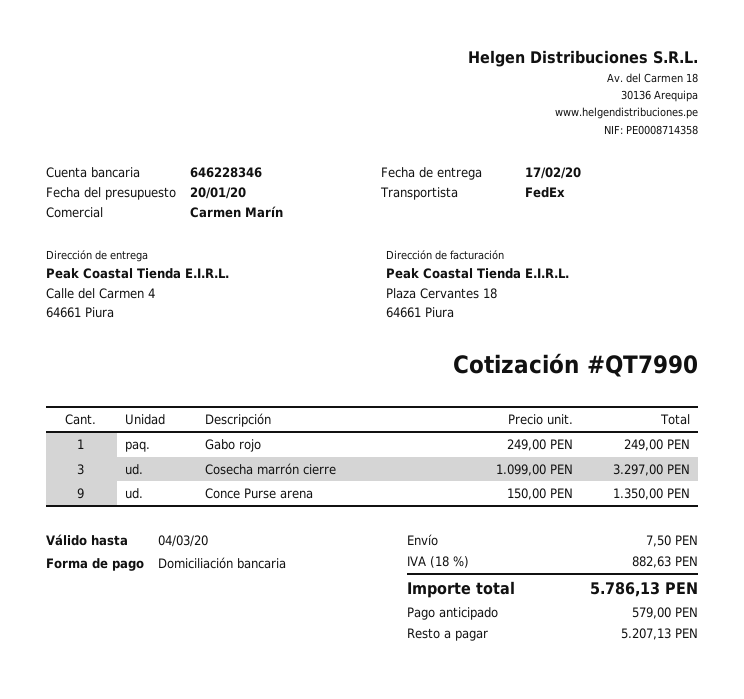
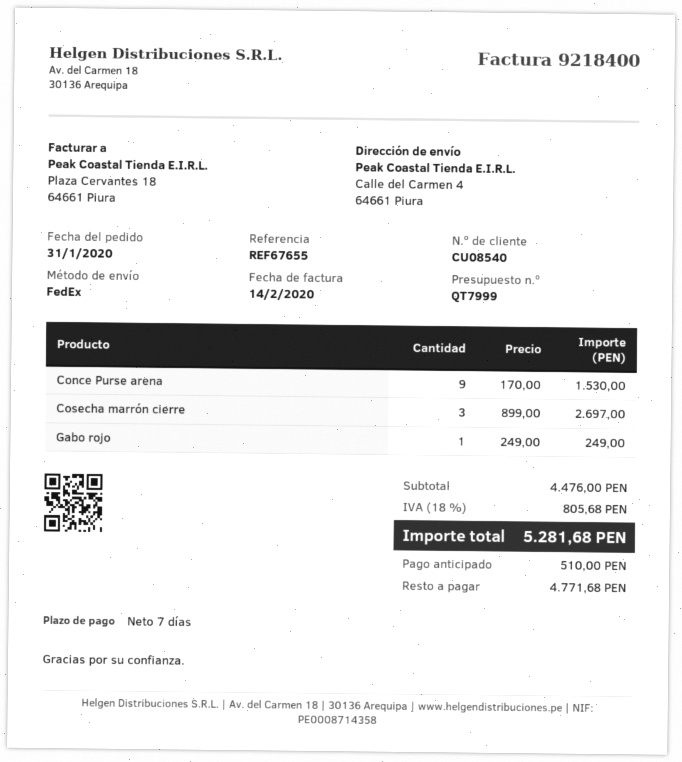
quote number: QT7990 -> QT7999
Cosecha marrón cierre: 3 x 1099.00 = 3297.00 -> 3 x 899.00 = 2697.00
Conce Purse arena: 9 x 150.00 = 1350.00 -> 9 x 170.00 = 1530.00
shipping: 7.50 -> none
tax: 18% = 882.63 -> 18% = 805.68
total: 5786.13 -> 5281.68
deposit: 579.00 -> 510.00
balance: 5207.13 -> 4771.68

